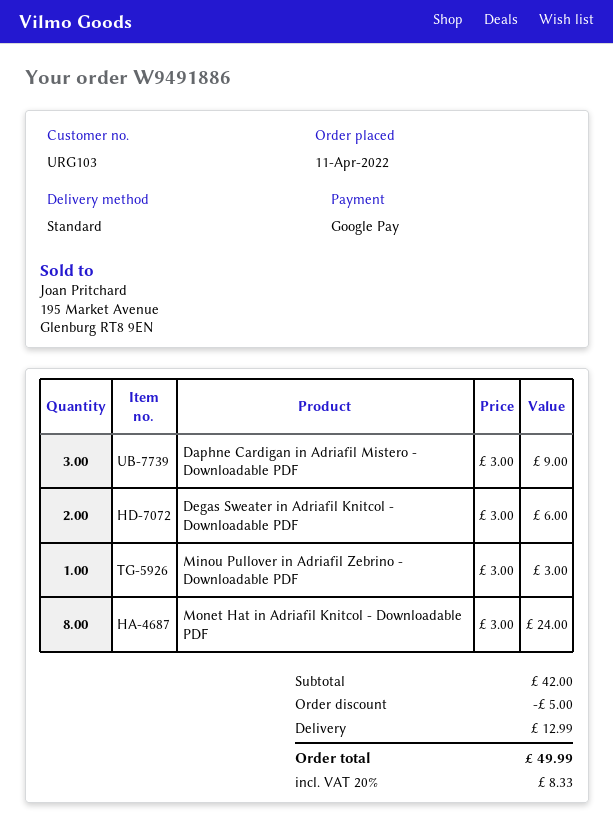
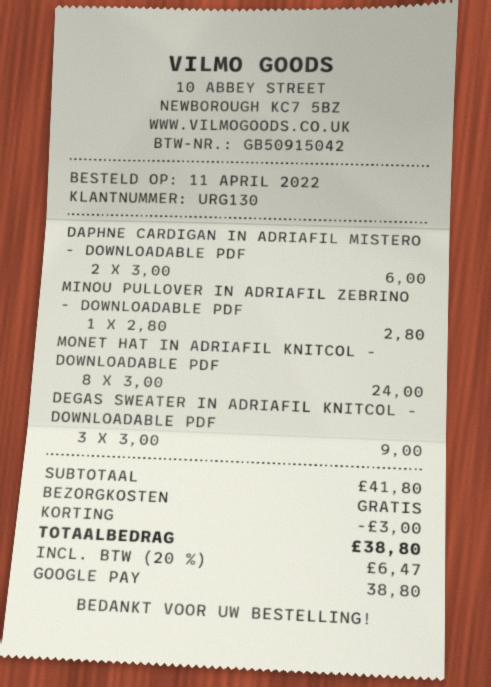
customer number: URG103 -> URG130
Daphne Cardigan in Adriafil Mistero - Downloadable PDF: 3 x 3.00 = 9.00 -> 2 x 3.00 = 6.00
Degas Sweater in Adriafil Knitcol - Downloadable PDF: 2 x 3.00 = 6.00 -> 3 x 3.00 = 9.00
Minou Pullover in Adriafil Zebrino - Downloadable PDF: 1 x 3.00 = 3.00 -> 1 x 2.80 = 2.80
subtotal: 42.00 -> 41.80
discount: 5.00 -> 3.00
shipping: 12.99 -> 0.00
tax: 20% = 8.33 -> 20% = 6.47
total: 49.99 -> 38.80

